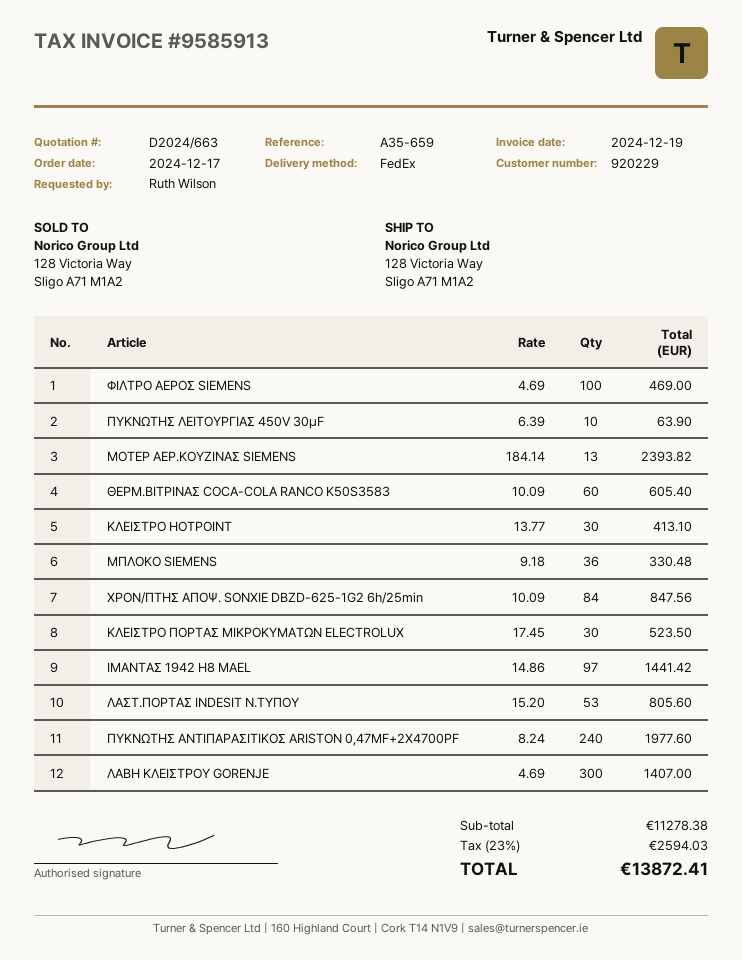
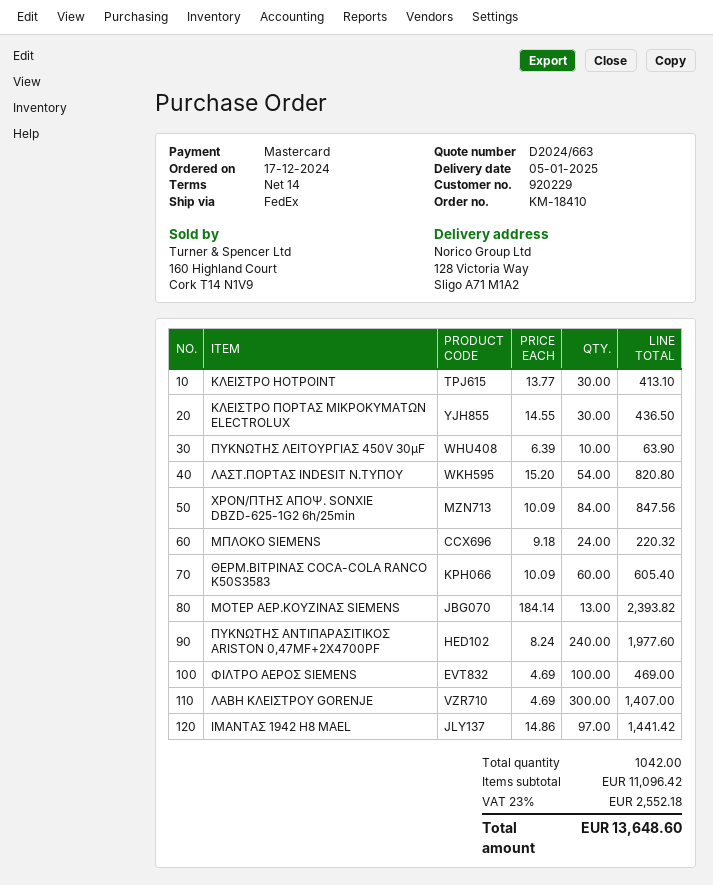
ΜΠΛΟΚΟ SIEMENS: 36 x 9.18 = 330.48 -> 24 x 9.18 = 220.32
ΚΛΕΙΣΤΡΟ ΠΟΡΤΑΣ ΜΙΚΡΟΚΥΜΑΤΩΝ ELECTROLUX: 30 x 17.45 = 523.50 -> 30 x 14.55 = 436.50
ΛΑΣΤ.ΠΟΡΤΑΣ INDESIT N.TΥΠΟΥ: 53 x 15.20 = 805.60 -> 54 x 15.20 = 820.80
subtotal: 11278.38 -> 11096.42
tax: 23% = 2594.03 -> 23% = 2552.18
total: 13872.41 -> 13648.60

